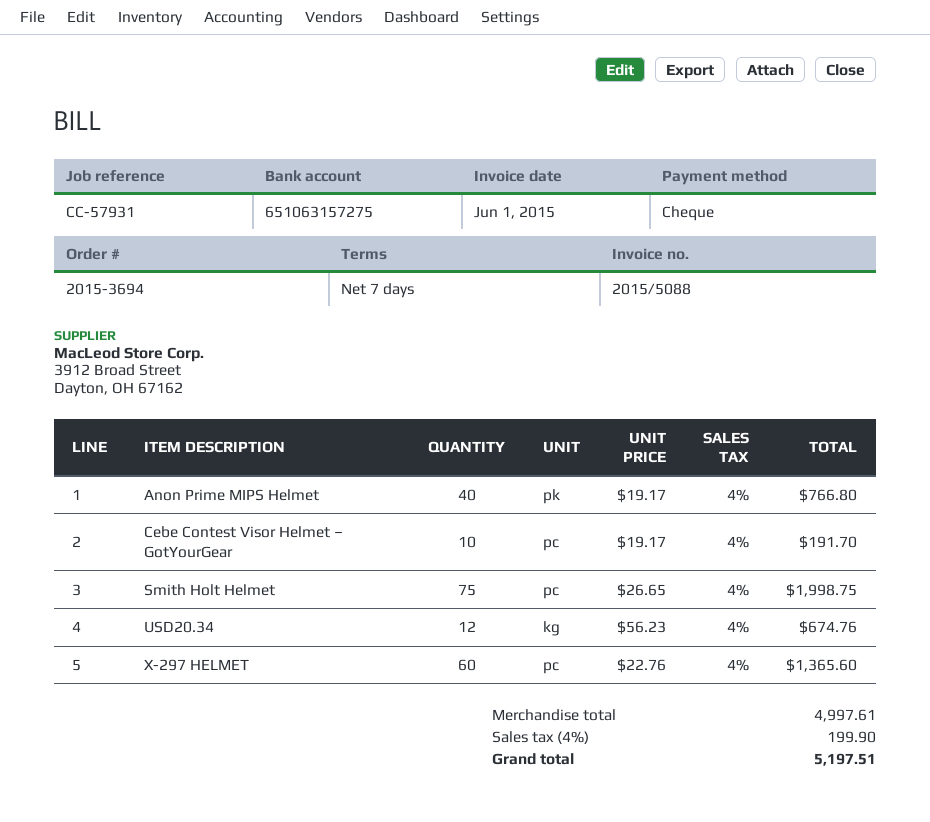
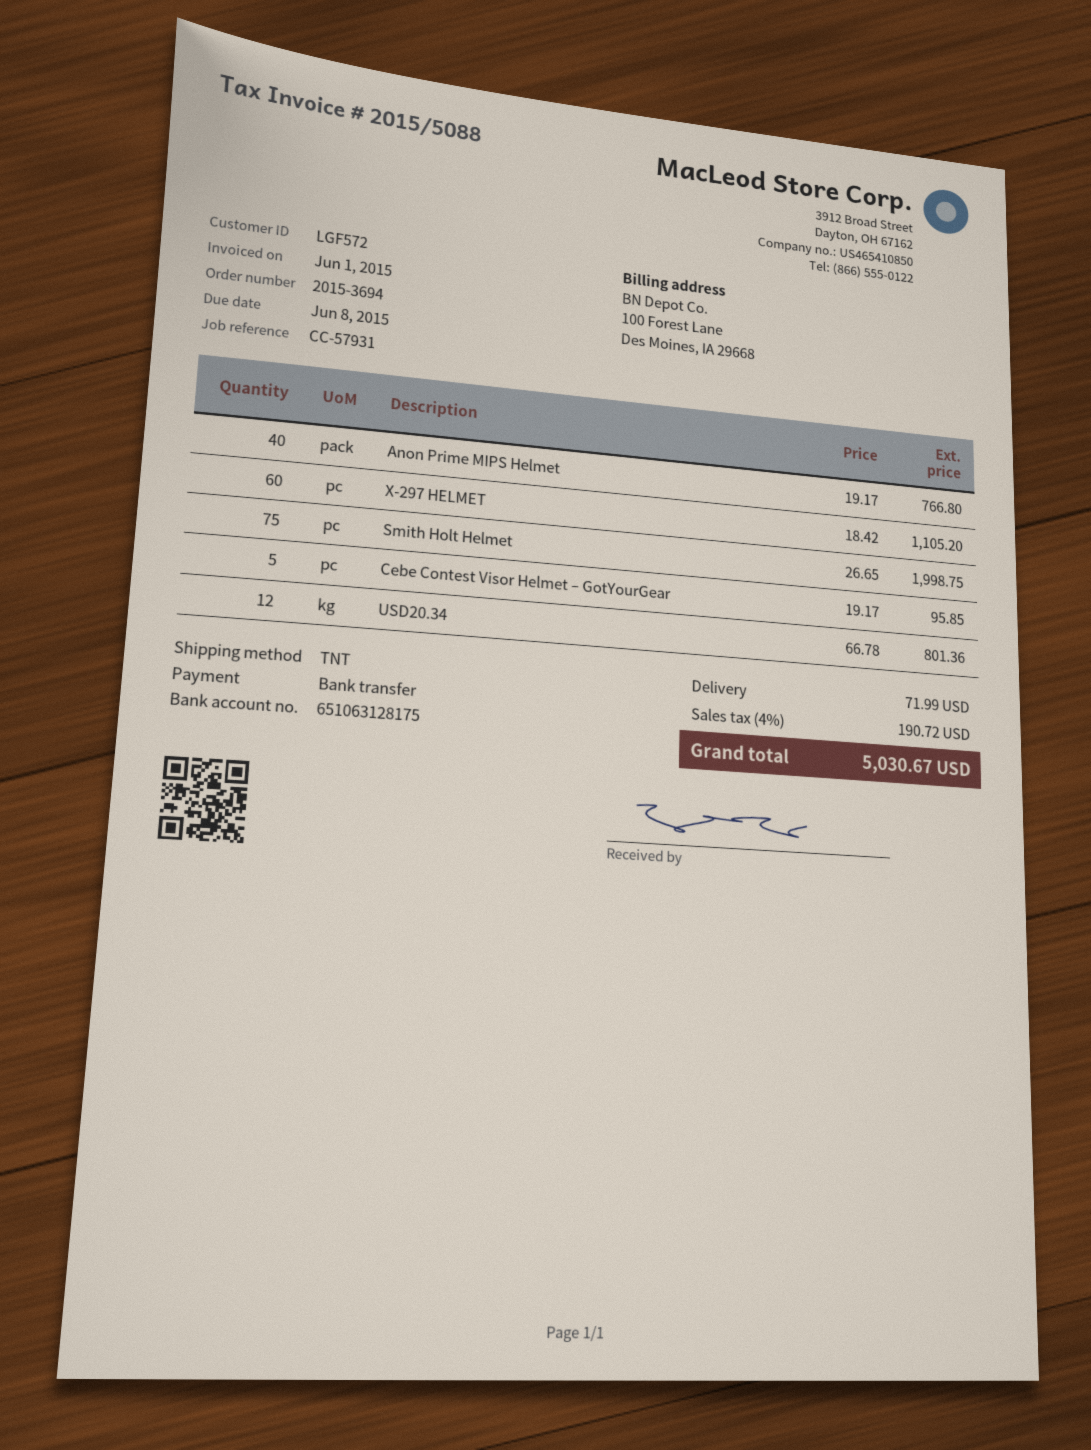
payment method: cheque -> bank transfer
bank account: 651063157275 -> 651063128175
Cebe Contest Visor Helmet – GotYourGear: 10 x 19.17 = 191.70 -> 5 x 19.17 = 95.85
USD20.34: 12 x 56.23 = 674.76 -> 12 x 66.78 = 801.36
X-297 HELMET: 60 x 22.76 = 1365.60 -> 60 x 18.42 = 1105.20
shipping: none -> 71.99
tax: 4% = 199.90 -> 4% = 190.72
total: 5197.51 -> 5030.67

